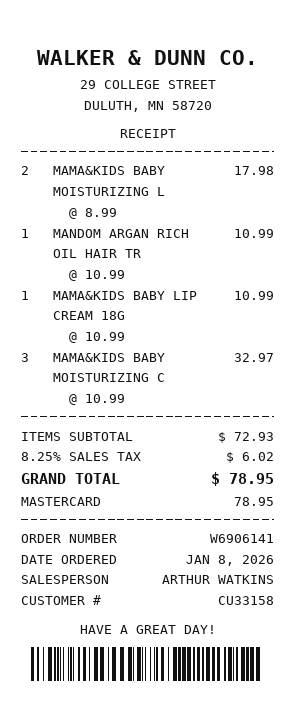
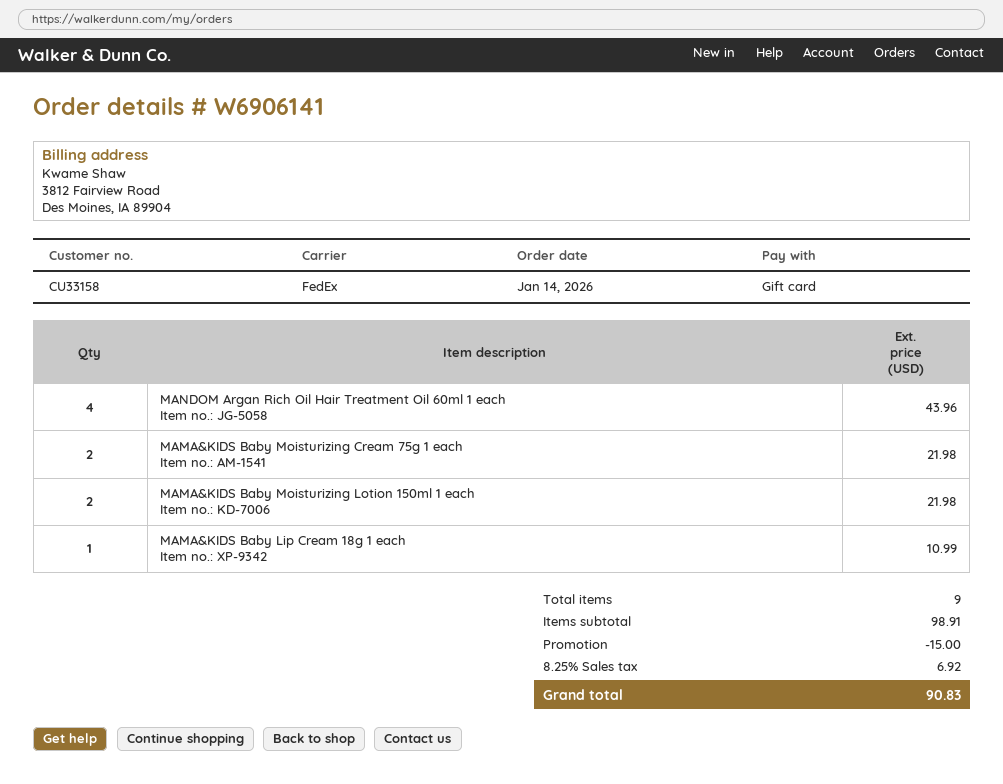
order date: 2026-01-08 -> 2026-01-14
payment method: Mastercard -> gift card
MAMA&KIDS BABY MOISTURIZING L: 2 for 17.98 -> 2 for 21.98
MANDOM ARGAN RICH OIL HAIR TR: 1 for 10.99 -> 4 for 43.96
MAMA&KIDS BABY MOISTURIZING C: 3 for 32.97 -> 2 for 21.98
subtotal: 72.93 -> 98.91
discount: none -> 15.00
tax: 8.25% = 6.02 -> 8.25% = 6.92
total: 78.95 -> 90.83

